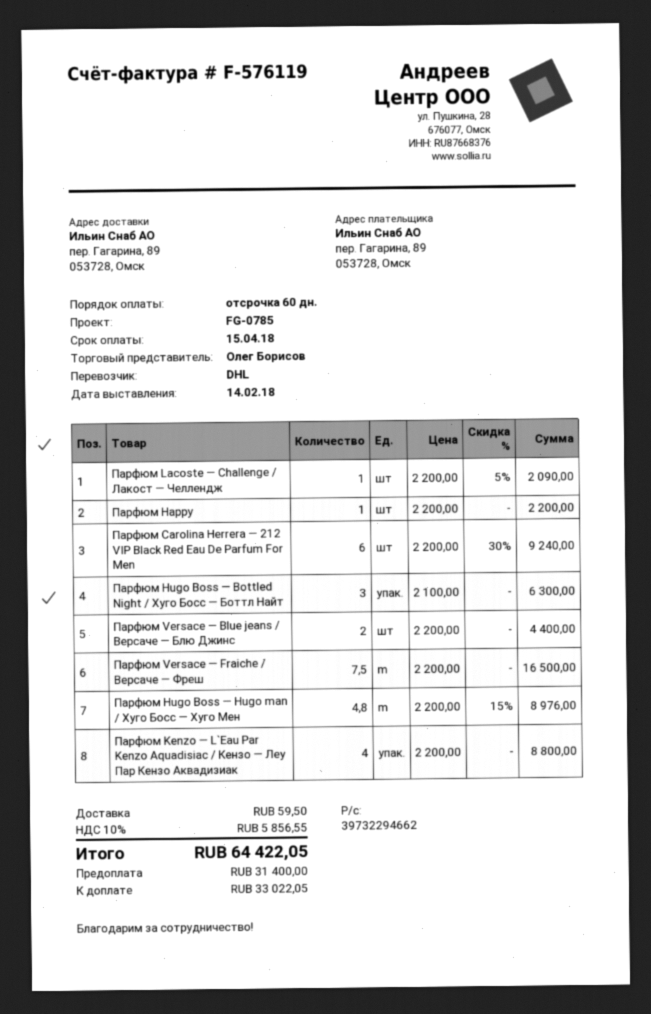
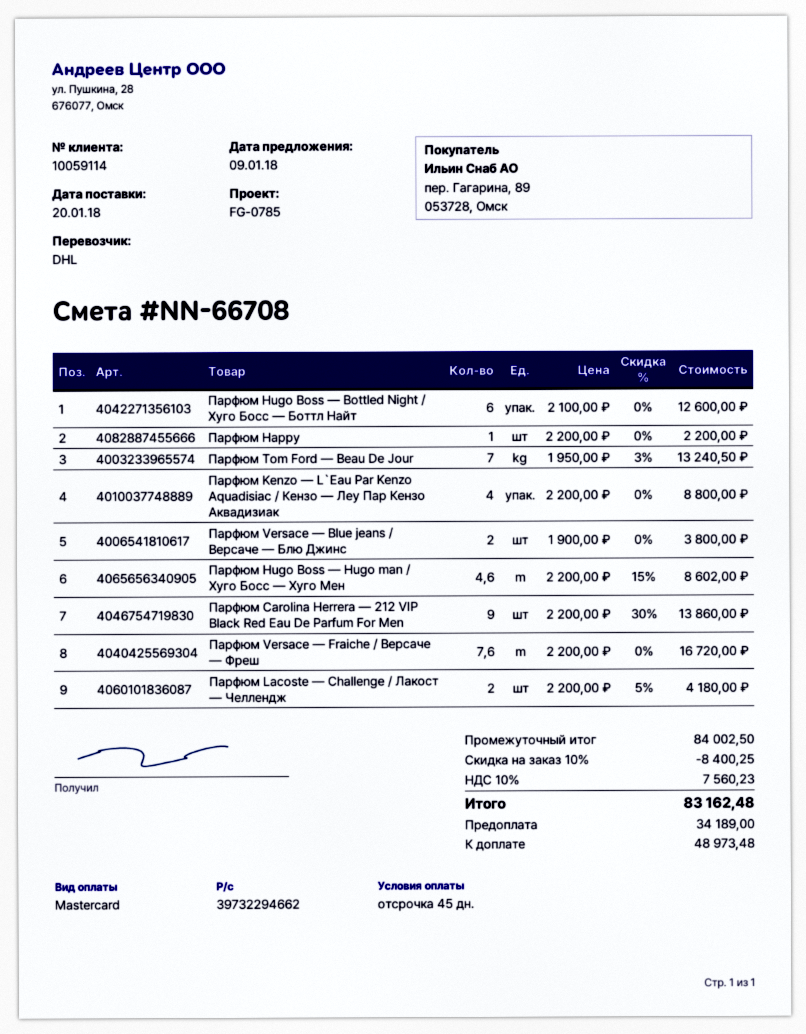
payment terms: 60 days -> 45 days
Парфюм Lacoste — Challenge / Лакост — Челлендж: 1 x 2200.00 - 5% = 2090.00 -> 2 x 2200.00 - 5% = 4180.00
Парфюм Carolina Herrera — 212 VIP Black Red Eau De Parfum For Men: 6 x 2200.00 - 30% = 9240.00 -> 9 x 2200.00 - 30% = 13860.00
Парфюм Hugo Boss — Bottled Night / Хуго Босс — Боттл Найт: 3 x 2100.00 = 6300.00 -> 6 x 2100.00 = 12600.00
Парфюм Versace — Blue jeans / Версаче — Блю Джинс: 2 x 2200.00 = 4400.00 -> 2 x 1900.00 = 3800.00
Парфюм Versace — Fraiche / Версаче — Фреш: 7.5 x 2200.00 = 16500.00 -> 7.6 x 2200.00 = 16720.00
Парфюм Hugo Boss — Hugo man / Хуго Босс — Хуго Мен: 4.8 x 2200.00 - 15% = 8976.00 -> 4.6 x 2200.00 - 15% = 8602.00
Парфюм Tom Ford — Beau De Jour: none -> 7 x 1950.00 - 3% = 13240.50
discount: none -> 10% = 8400.25
shipping: 59.50 -> none
tax: 10% = 5856.55 -> 10% = 7560.23
total: 64422.05 -> 83162.48
deposit: 31400.00 -> 34189.00
balance: 33022.05 -> 48973.48

